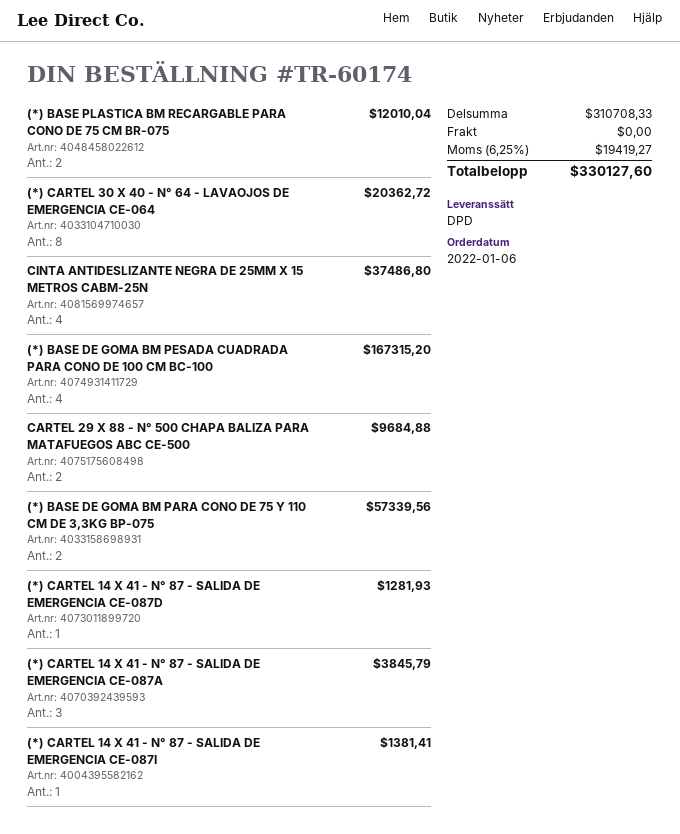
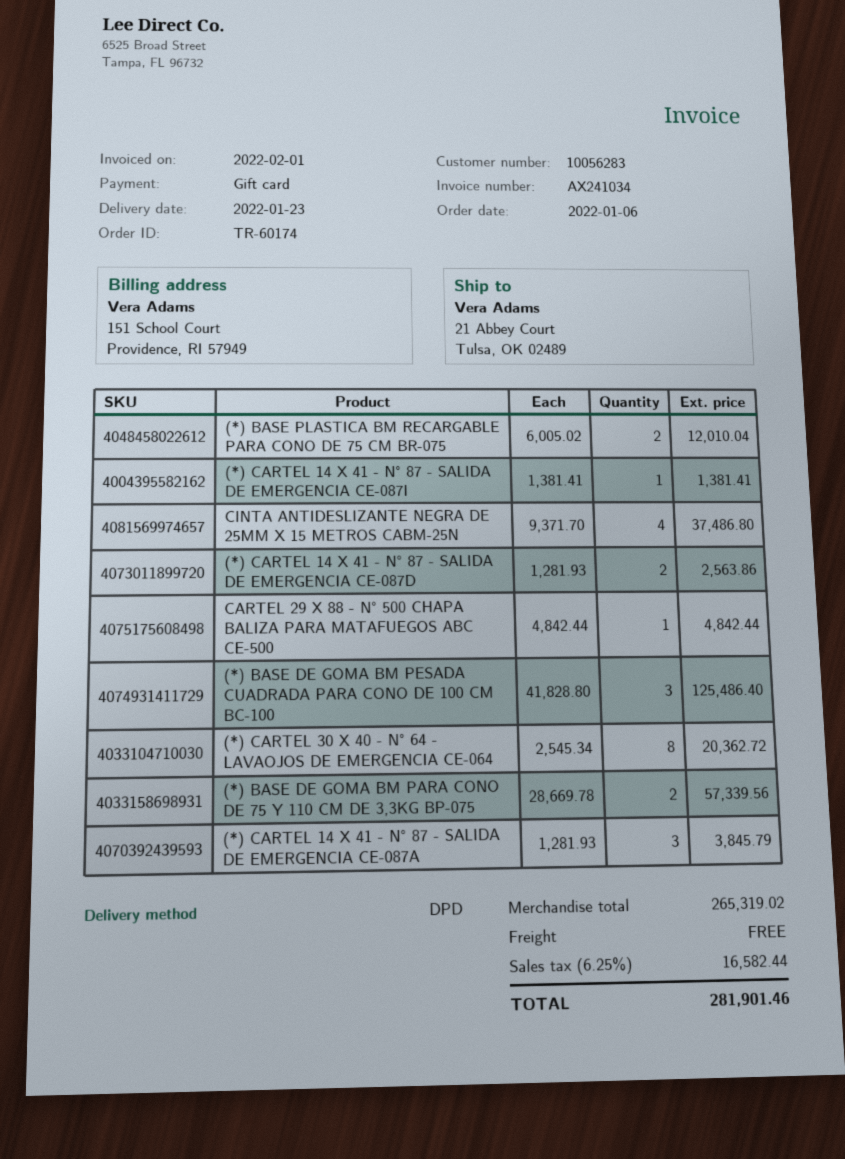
(*) BASE DE GOMA BM PESADA CUADRADA PARA CONO DE 100 CM BC-100: 4 for 167315.20 -> 3 for 125486.40
CARTEL 29 X 88 - N° 500 CHAPA BALIZA PARA MATAFUEGOS ABC CE-500: 2 for 9684.88 -> 1 for 4842.44
(*) CARTEL 14 X 41 - N° 87 - SALIDA DE EMERGENCIA CE-087D: 1 for 1281.93 -> 2 for 2563.86
subtotal: 310708.33 -> 265319.02
tax: 6.25% = 19419.27 -> 6.25% = 16582.44
total: 330127.60 -> 281901.46

